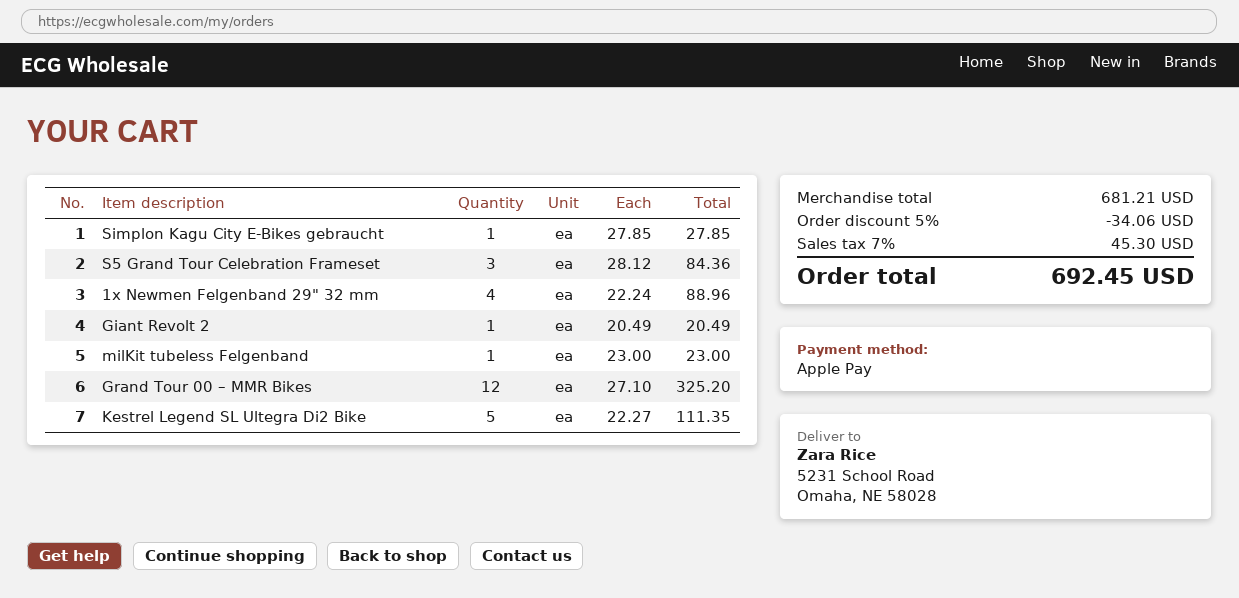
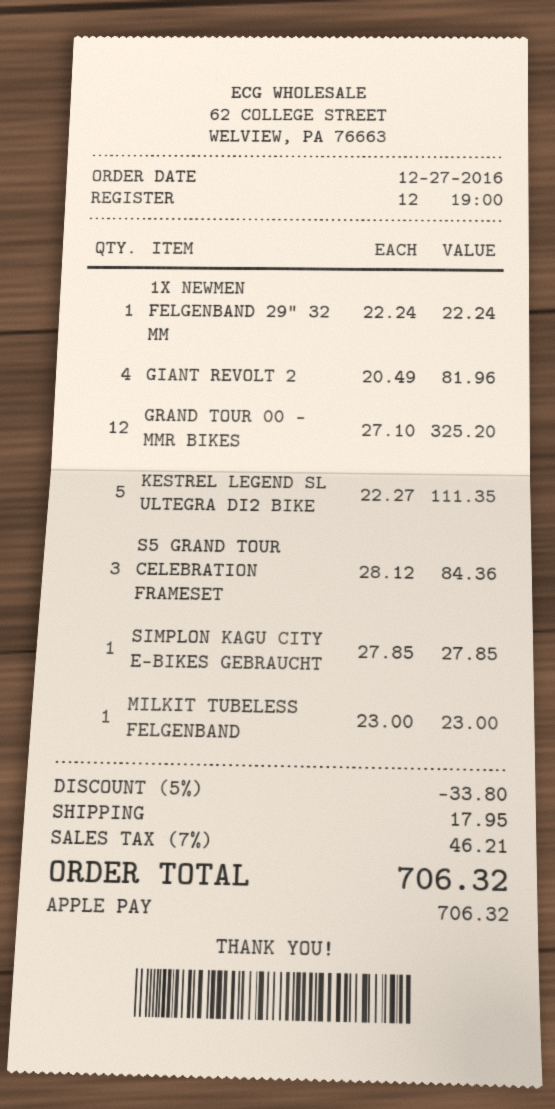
1x Newmen Felgenband 29" 32 mm: 4 x 22.24 = 88.96 -> 1 x 22.24 = 22.24
Giant Revolt 2: 1 x 20.49 = 20.49 -> 4 x 20.49 = 81.96
discount: 5% = 34.06 -> 5% = 33.80
shipping: none -> 17.95
tax: 7% = 45.30 -> 7% = 46.21
total: 692.45 -> 706.32

